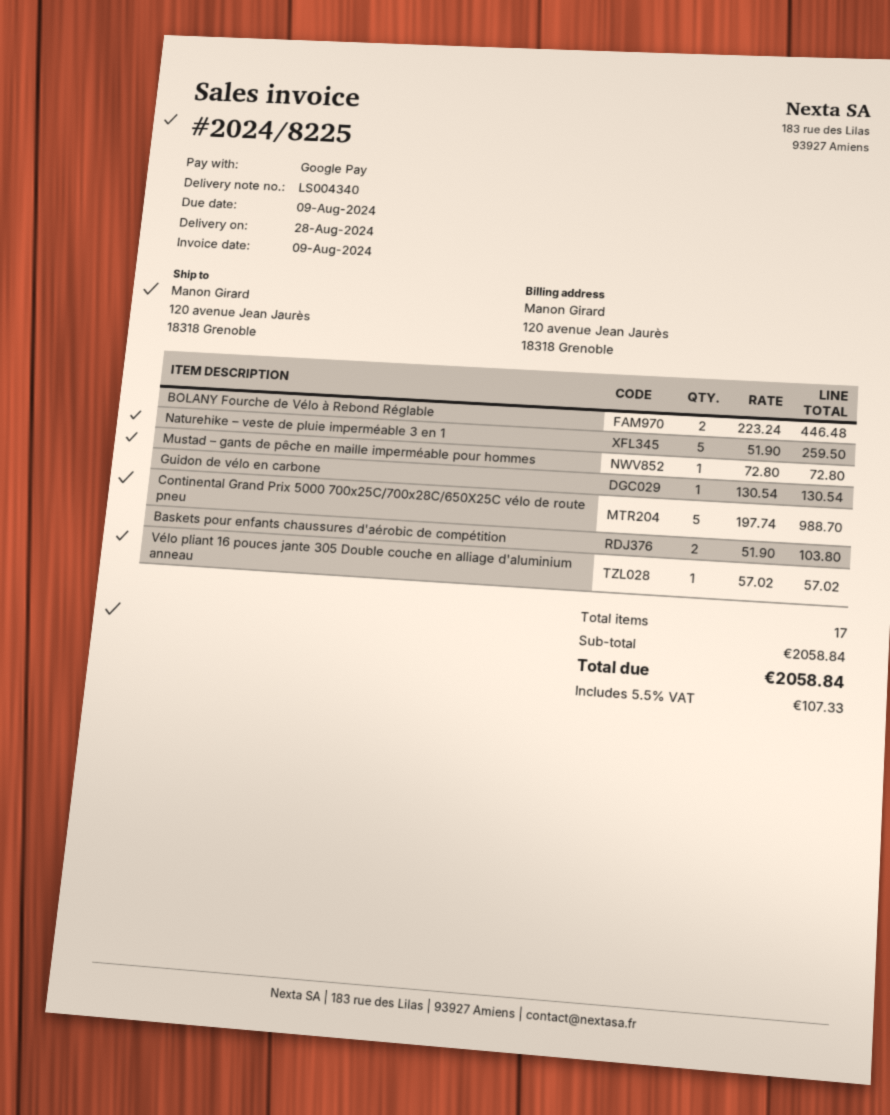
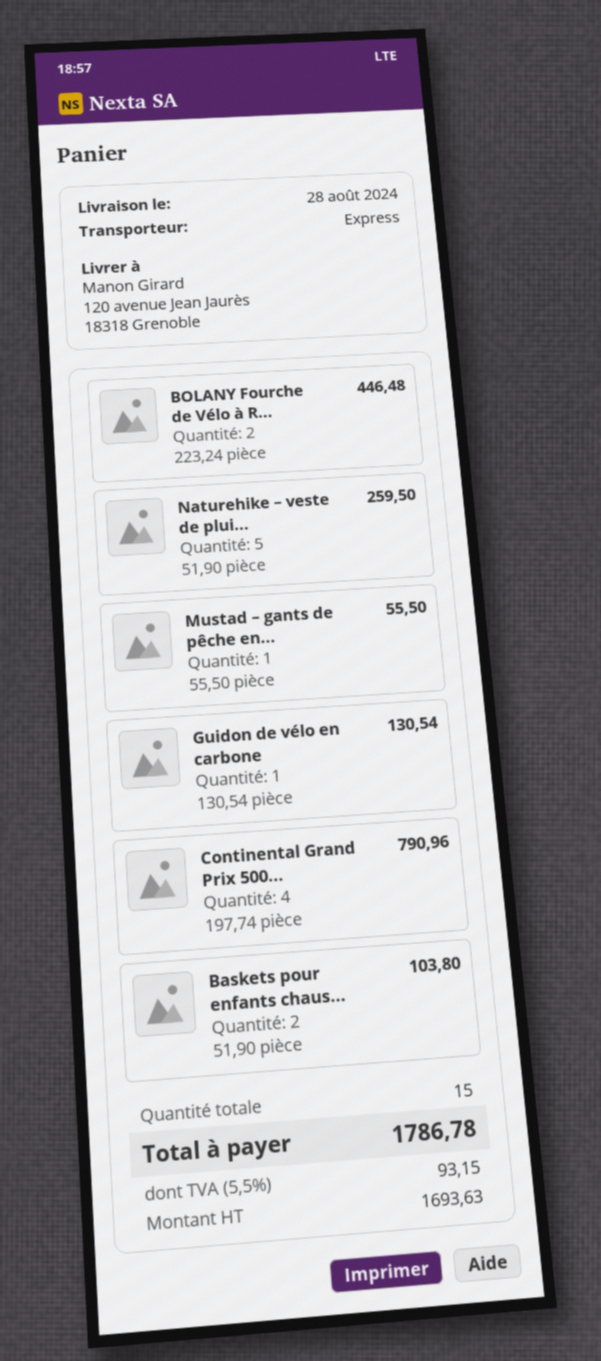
Mustad – gants de pêche en maille imperméable pour hommes: 1 x 72.80 = 72.80 -> 1 x 55.50 = 55.50
Continental Grand Prix 5000 700x25C/700x28C/650X25C vélo de route pneu: 5 x 197.74 = 988.70 -> 4 x 197.74 = 790.96
Vélo pliant 16 pouces jante 305 Double couche en alliage d'aluminium anneau: 1 x 57.02 = 57.02 -> none
total quantity: 17 -> 15
tax: 5.5% = 107.33 -> 5.5% = 93.15
total: 2058.84 -> 1786.78

